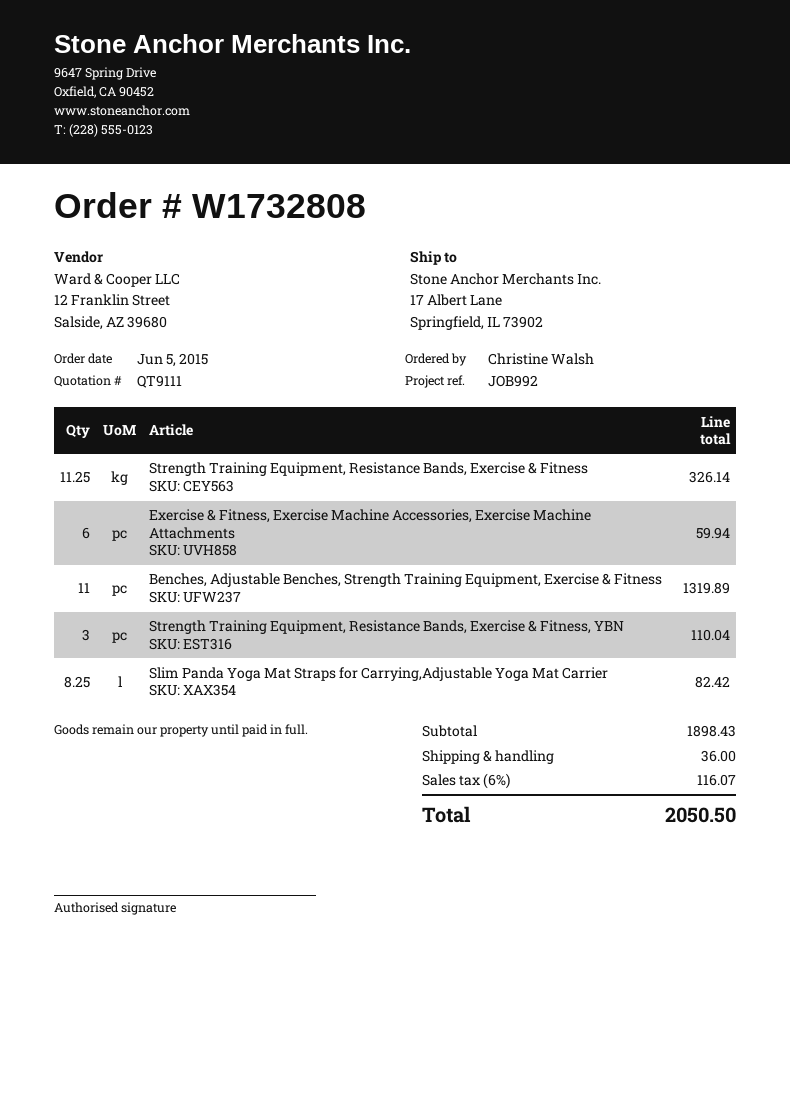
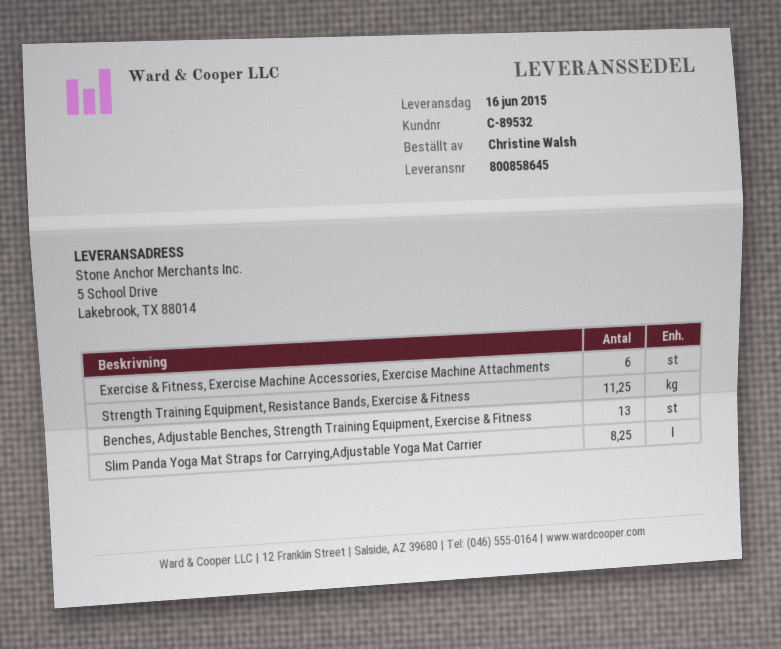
ship to: 17 Albert Lane, Springfield, IL 73902 -> 5 School Drive, Lakebrook, TX 88014
Benches, Adjustable Benches, Strength Training Equipment, Exercise & Fitness: 11 -> 13
Strength Training Equipment, Resistance Bands, Exercise & Fitness, YBN: 3 -> none

